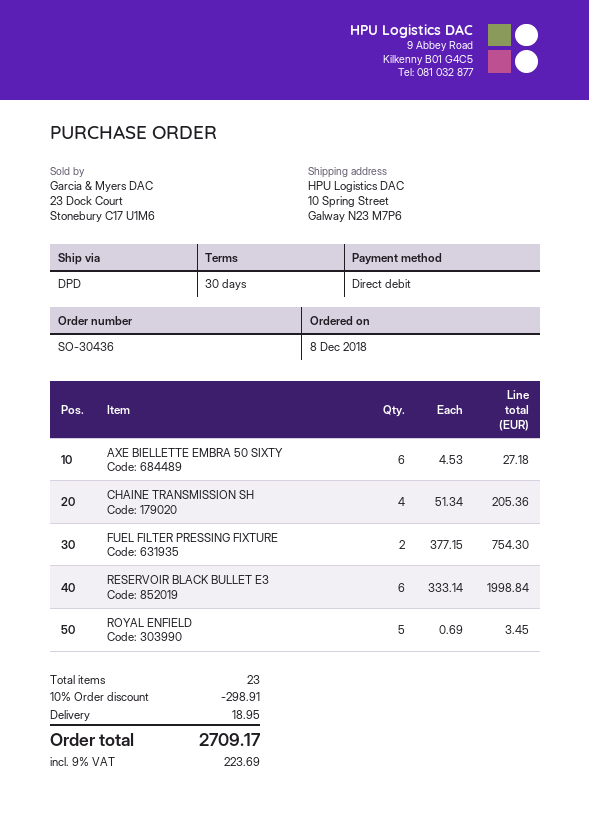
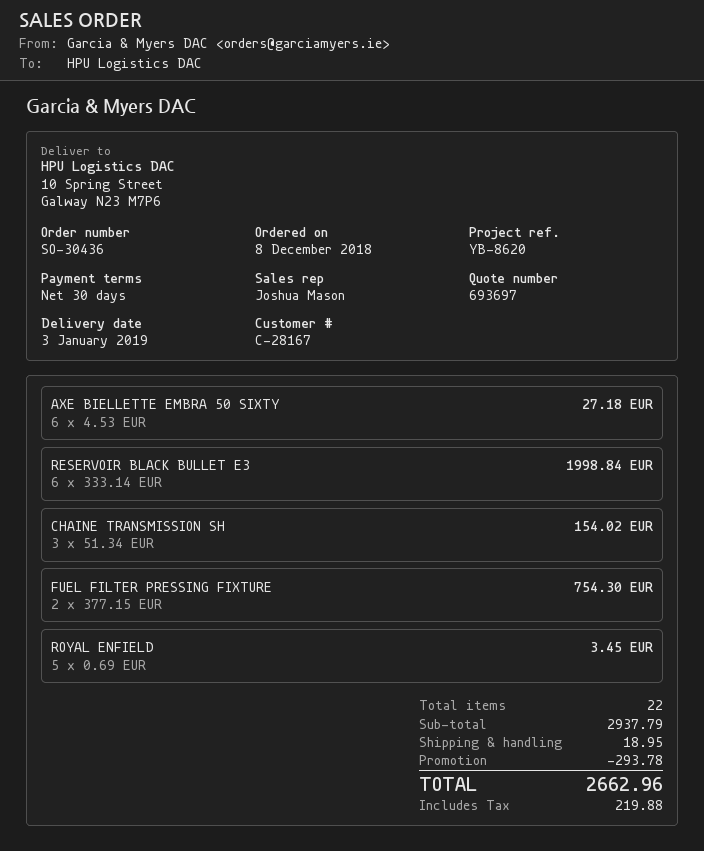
CHAINE TRANSMISSION SH: 4 x 51.34 = 205.36 -> 3 x 51.34 = 154.02
total quantity: 23 -> 22
discount: 298.91 -> 293.78
tax: 223.69 -> 219.88
total: 2709.17 -> 2662.96

